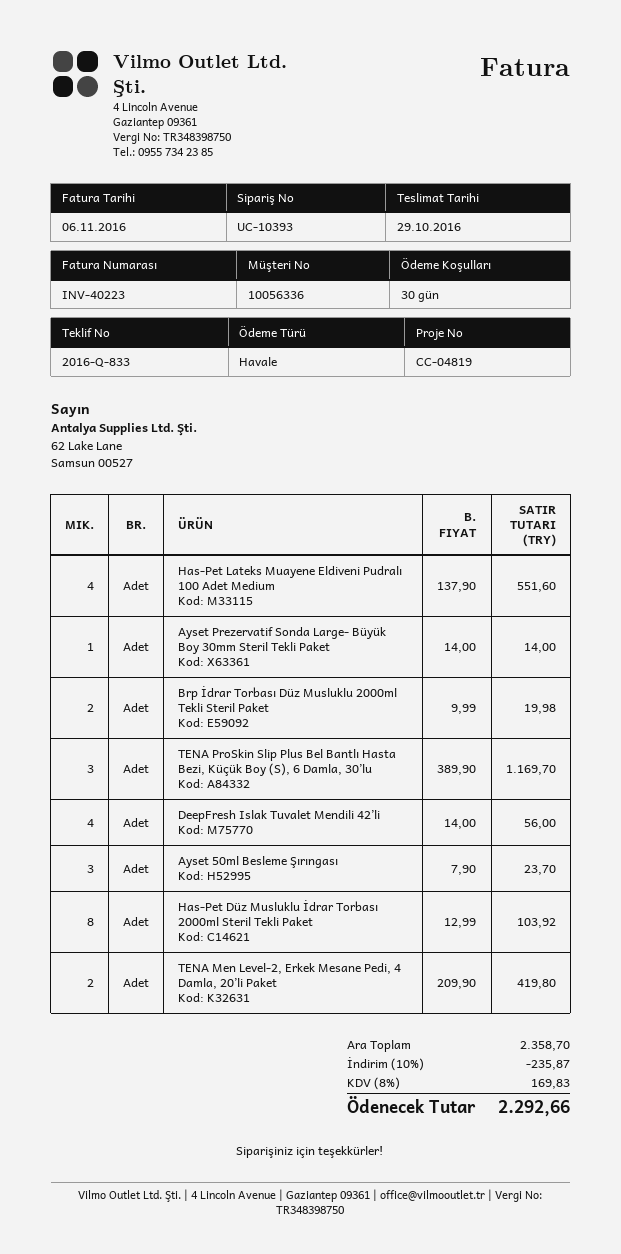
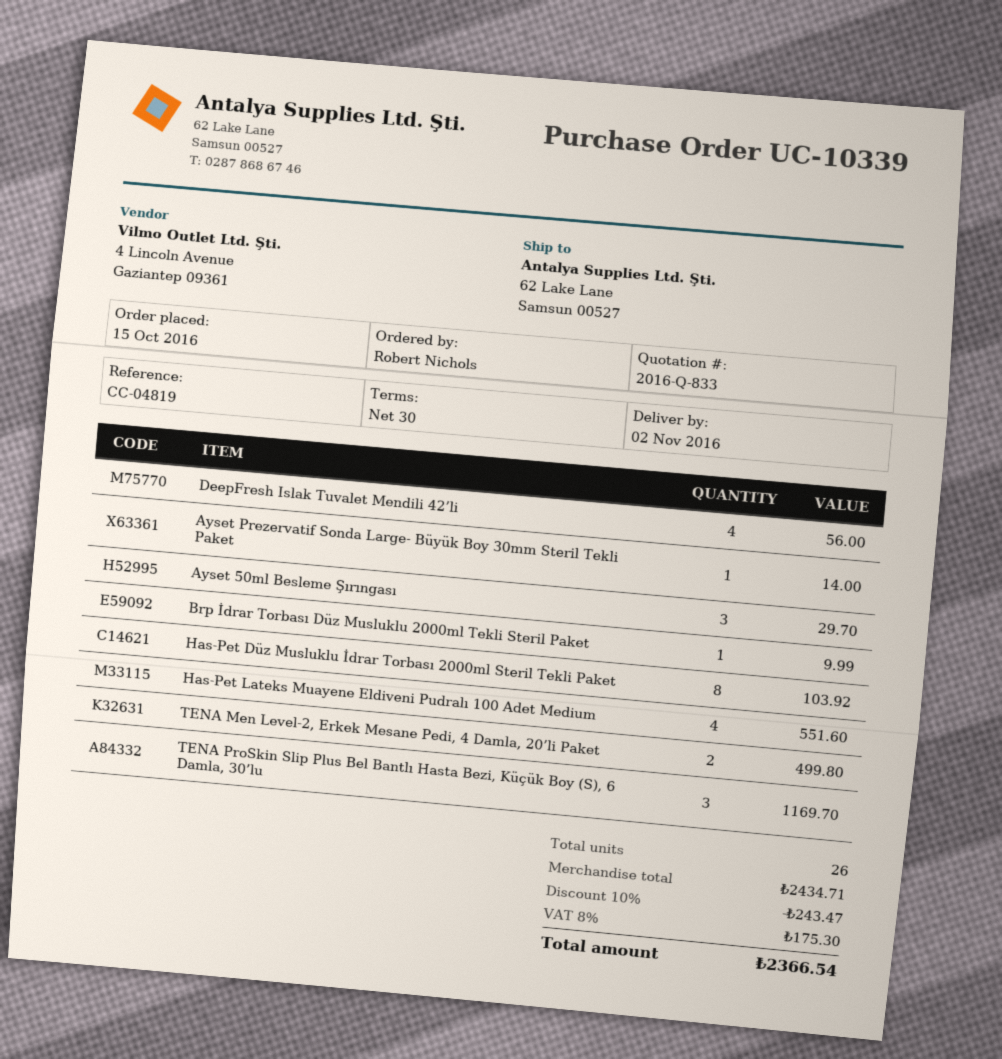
order number: UC-10393 -> UC-10339
delivery date: 2016-10-29 -> 2016-11-02
Brp İdrar Torbası Düz Musluklu 2000ml Tekli Steril Paket: 2 for 19.98 -> 1 for 9.99
Ayset 50ml Besleme Şırıngası: 3 for 23.70 -> 3 for 29.70
TENA Men Level-2, Erkek Mesane Pedi, 4 Damla, 20’li Paket: 2 for 419.80 -> 2 for 499.80
subtotal: 2358.70 -> 2434.71
discount: 10% = 235.87 -> 10% = 243.47
tax: 8% = 169.83 -> 8% = 175.30
total: 2292.66 -> 2366.54

